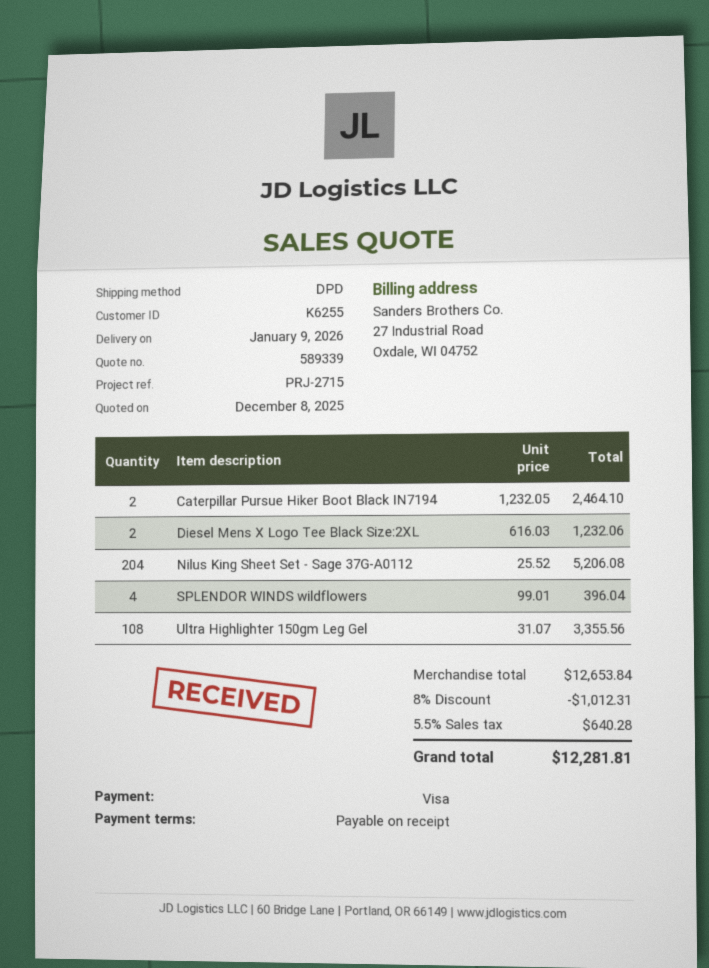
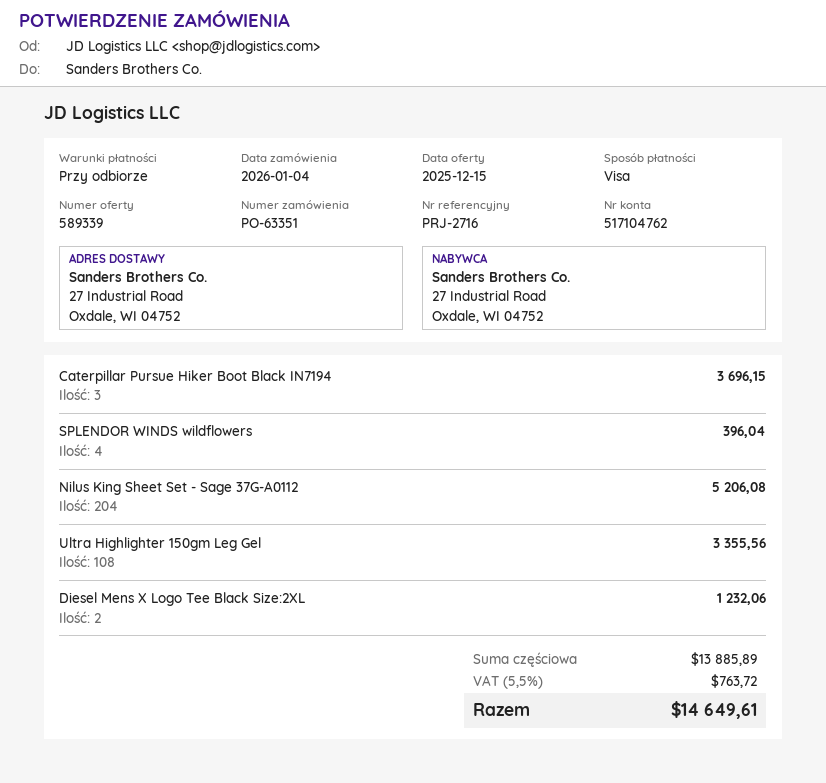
quote date: 2025-12-08 -> 2025-12-15
reference: PRJ-2715 -> PRJ-2716
Caterpillar Pursue Hiker Boot Black IN7194: 2 for 2464.10 -> 3 for 3696.15
subtotal: 12653.84 -> 13885.89
discount: 8% = 1012.31 -> none
tax: 5.5% = 640.28 -> 5.5% = 763.72
total: 12281.81 -> 14649.61

